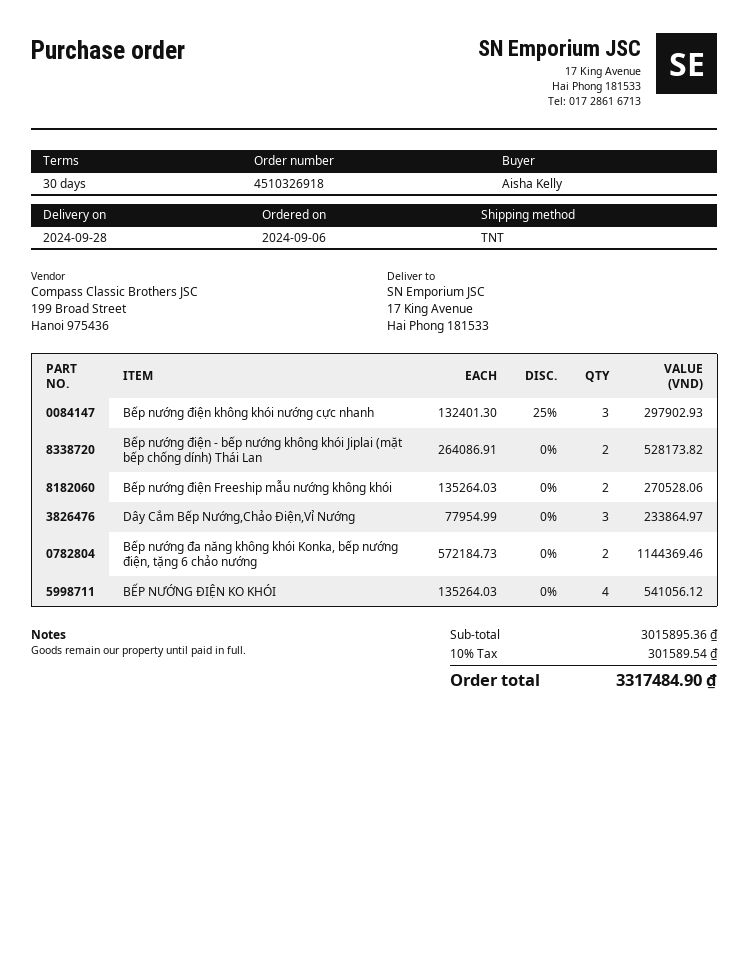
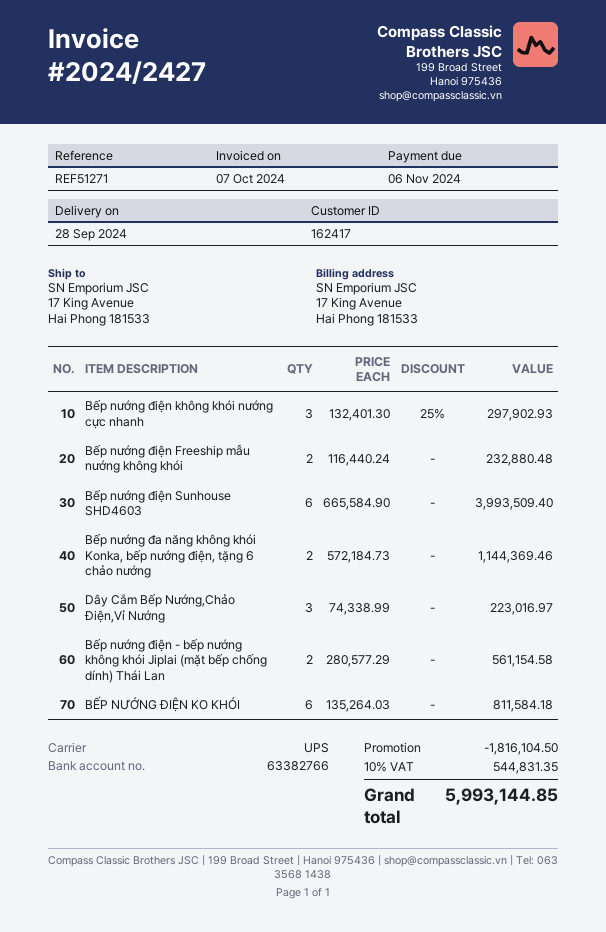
shipping method: TNT -> UPS
Bếp nướng điện - bếp nướng không khói Jiplai (mặt bếp chống dính) Thái Lan: 2 x 264086.91 = 528173.82 -> 2 x 280577.29 = 561154.58
Bếp nướng điện Freeship mẫu nướng không khói: 2 x 135264.03 = 270528.06 -> 2 x 116440.24 = 232880.48
Dây Cắm Bếp Nướng,Chảo Điện,Vỉ Nướng: 3 x 77954.99 = 233864.97 -> 3 x 74338.99 = 223016.97
BẾP NƯỚNG ĐIỆN KO KHÓI: 4 x 135264.03 = 541056.12 -> 6 x 135264.03 = 811584.18
Bếp nướng điện Sunhouse SHD4603: none -> 6 x 665584.90 = 3993509.40
discount: none -> 1816104.50
tax: 10% = 301589.54 -> 10% = 544831.35
total: 3317484.90 -> 5993144.85

